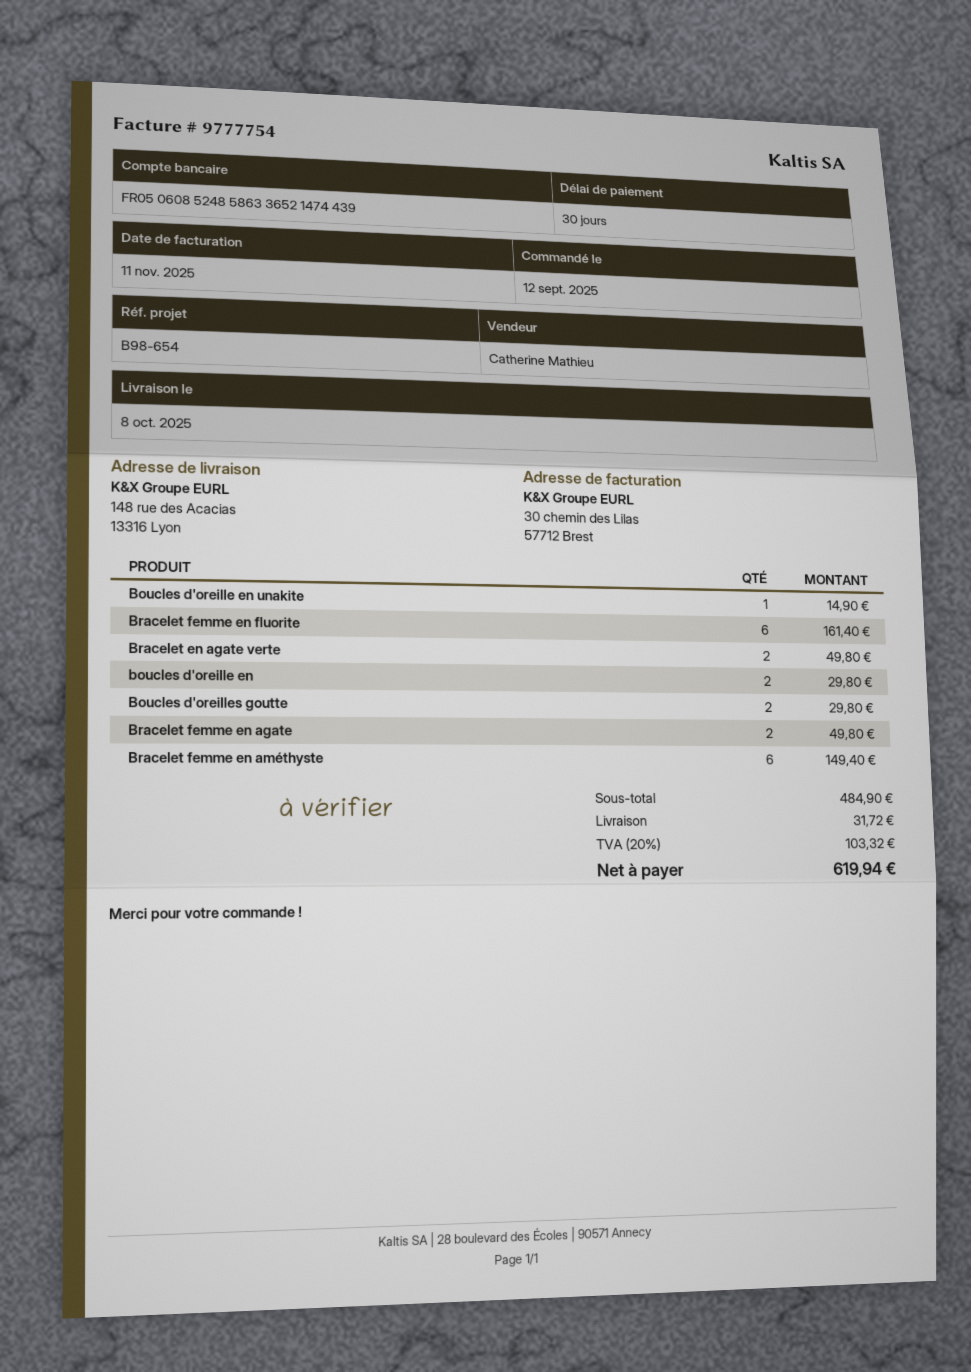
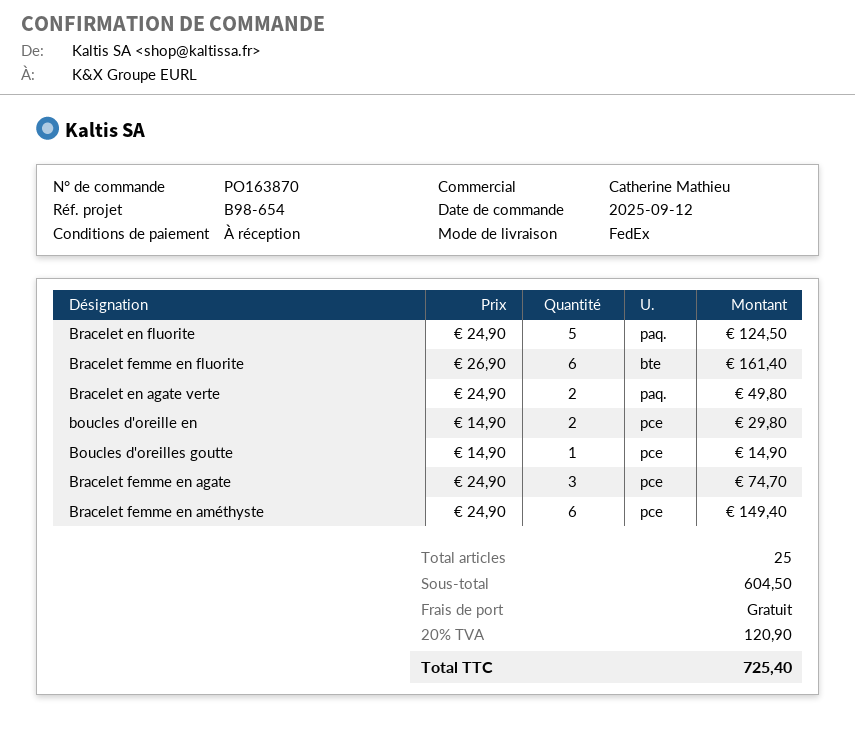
payment terms: 30 days -> on receipt
Boucles d'oreille en unakite: 1 for 14.90 -> none
Boucles d'oreilles goutte: 2 for 29.80 -> 1 for 14.90
Bracelet femme en agate: 2 for 49.80 -> 3 for 74.70
Bracelet en fluorite: none -> 5 for 124.50
subtotal: 484.90 -> 604.50
shipping: 31.72 -> 0.00
tax: 20% = 103.32 -> 20% = 120.90
total: 619.94 -> 725.40

